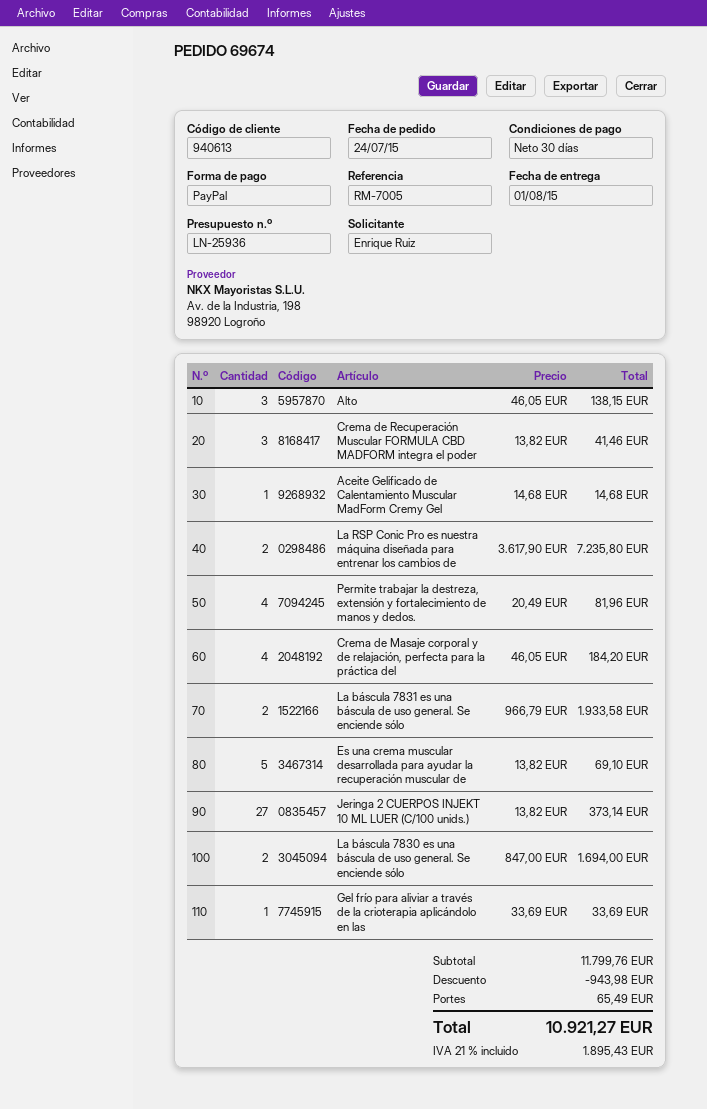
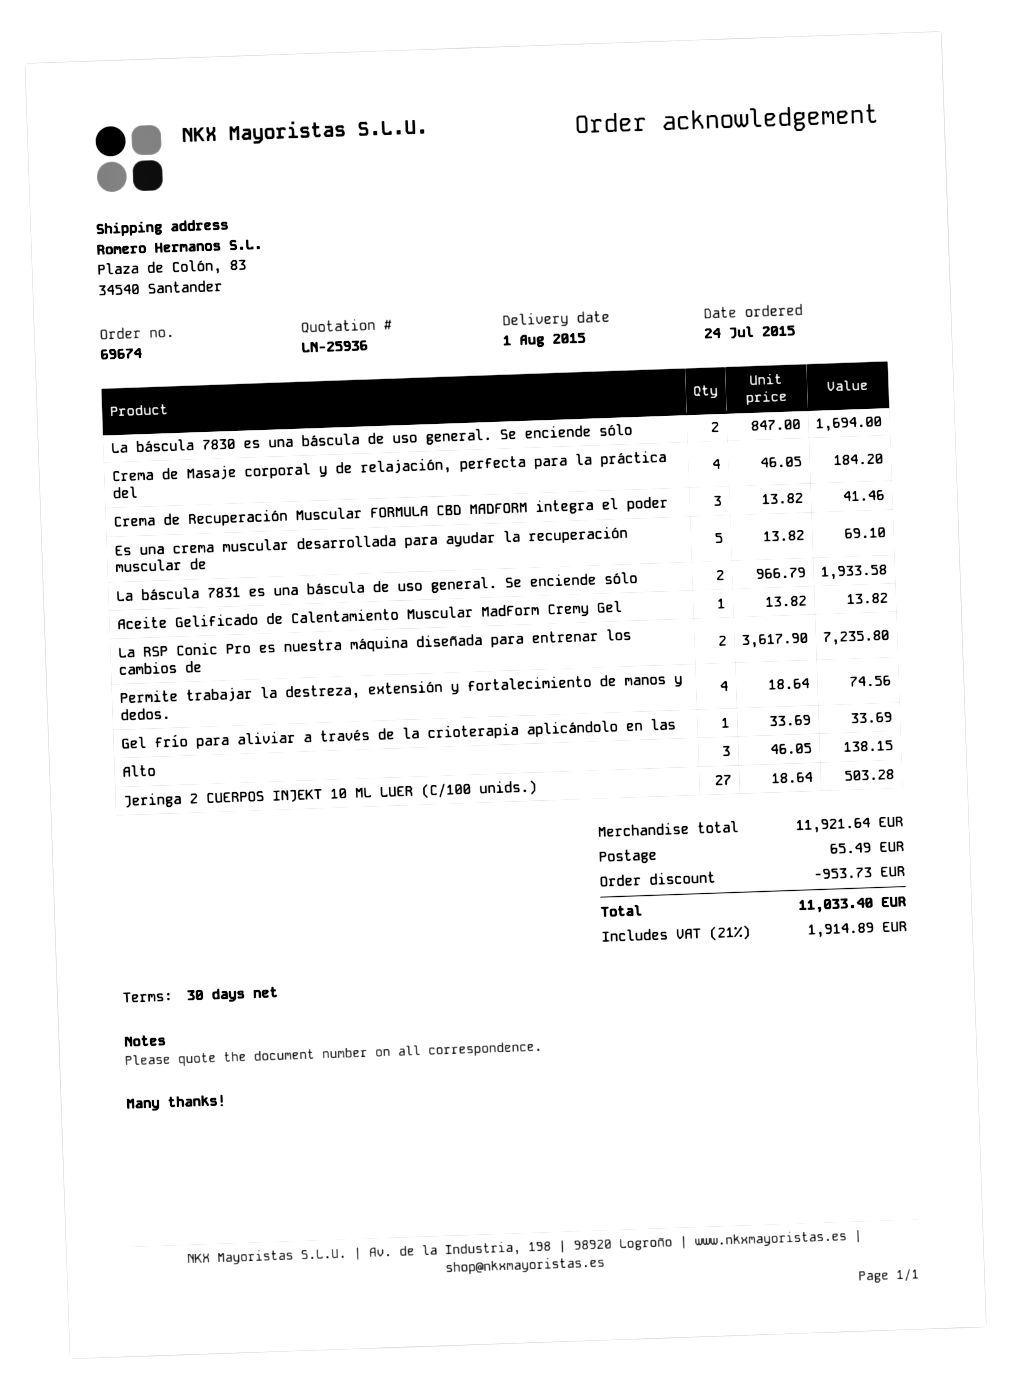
Aceite Gelificado de Calentamiento Muscular MadForm Cremy Gel: 1 x 14.68 = 14.68 -> 1 x 13.82 = 13.82
Permite trabajar la destreza, extensión y fortalecimiento de manos y dedos.: 4 x 20.49 = 81.96 -> 4 x 18.64 = 74.56
Jeringa 2 CUERPOS INJEKT 10 ML LUER (C/100 unids.): 27 x 13.82 = 373.14 -> 27 x 18.64 = 503.28
subtotal: 11799.76 -> 11921.64
discount: 943.98 -> 953.73
tax: 21% = 1895.43 -> 21% = 1914.89
total: 10921.27 -> 11033.40

